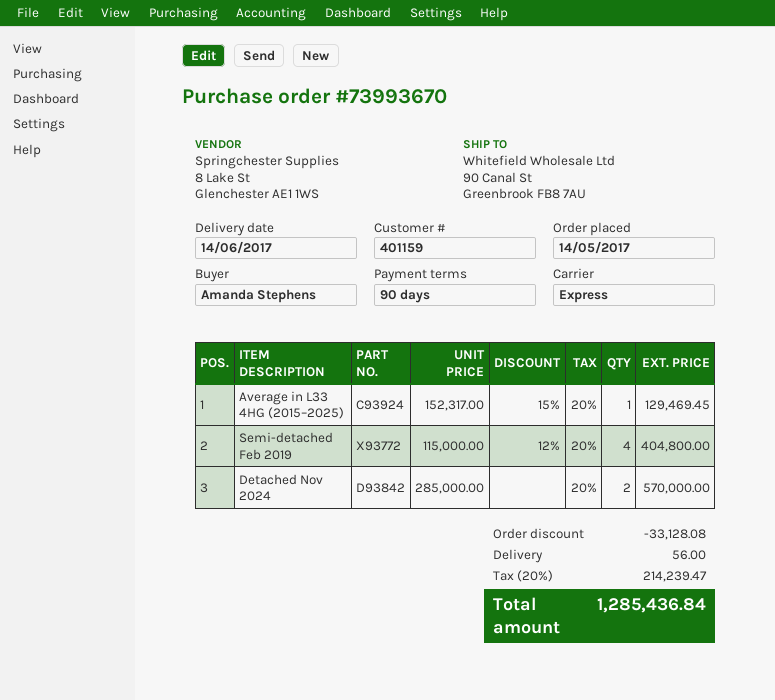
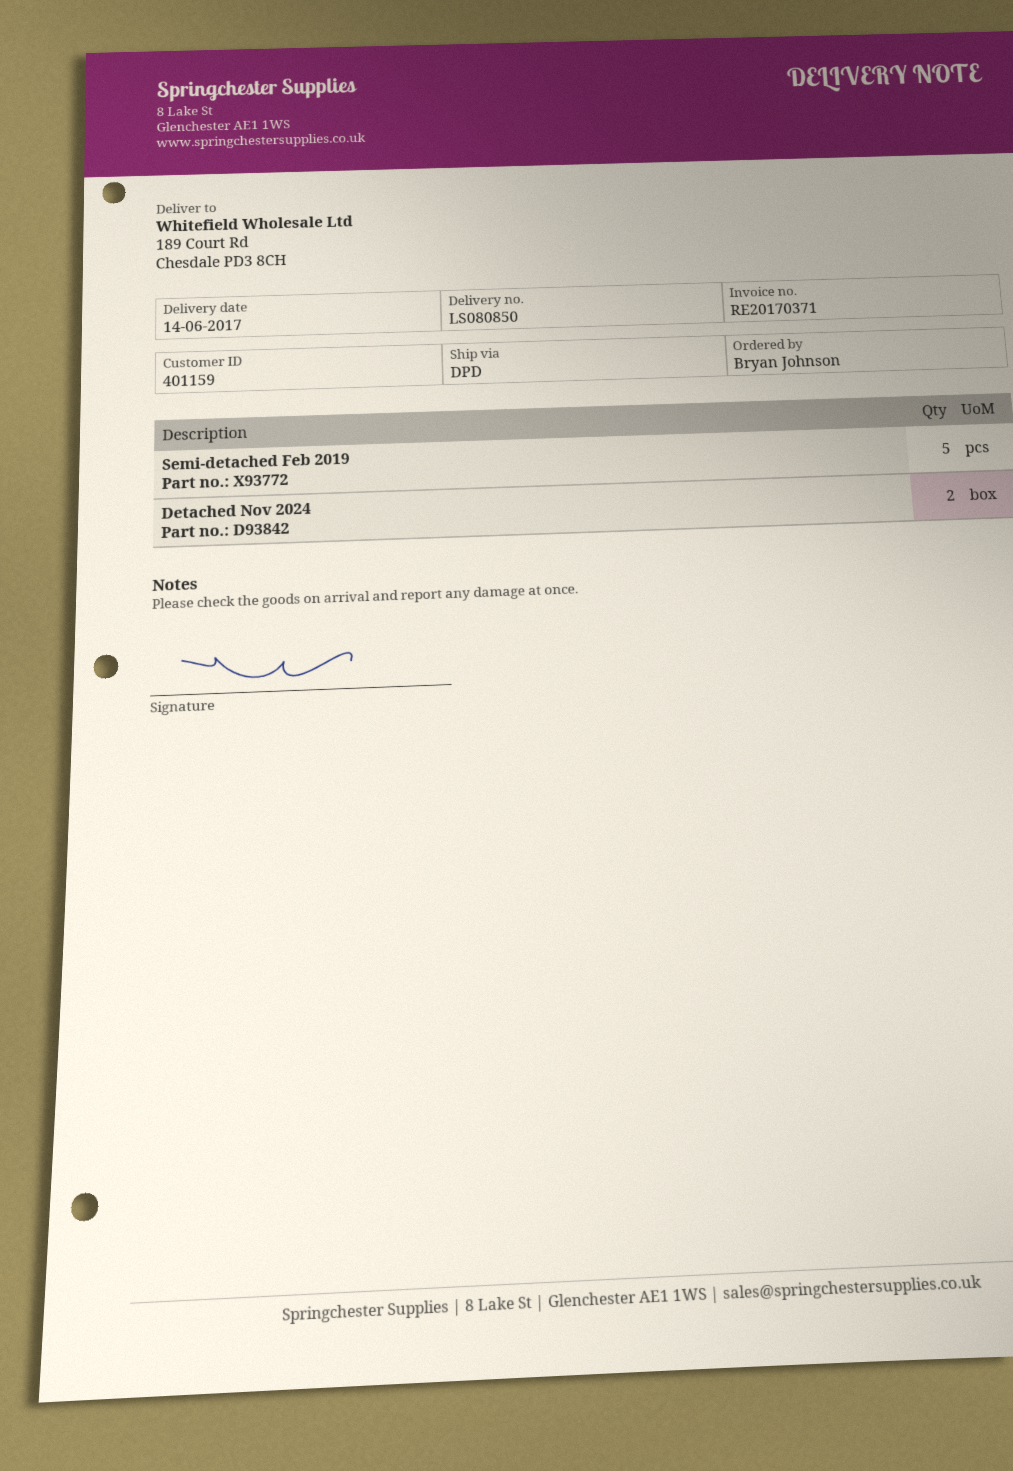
ordered by: Amanda Stephens -> Bryan Johnson
shipping method: express -> DPD
ship to: 90 Canal St, Greenbrook FB8 7AU -> 189 Court Rd, Chesdale PD3 8CH
Average in L33 4HG (2015–2025): 1 -> none
Semi-detached Feb 2019: 4 -> 5

